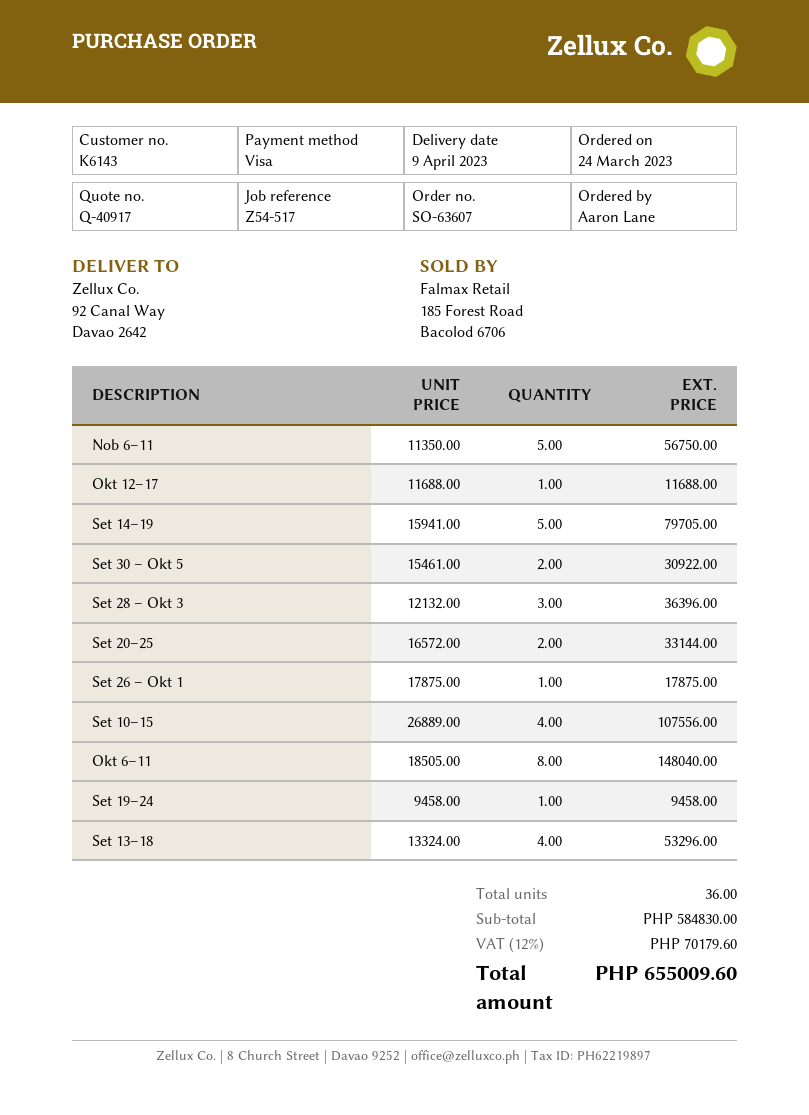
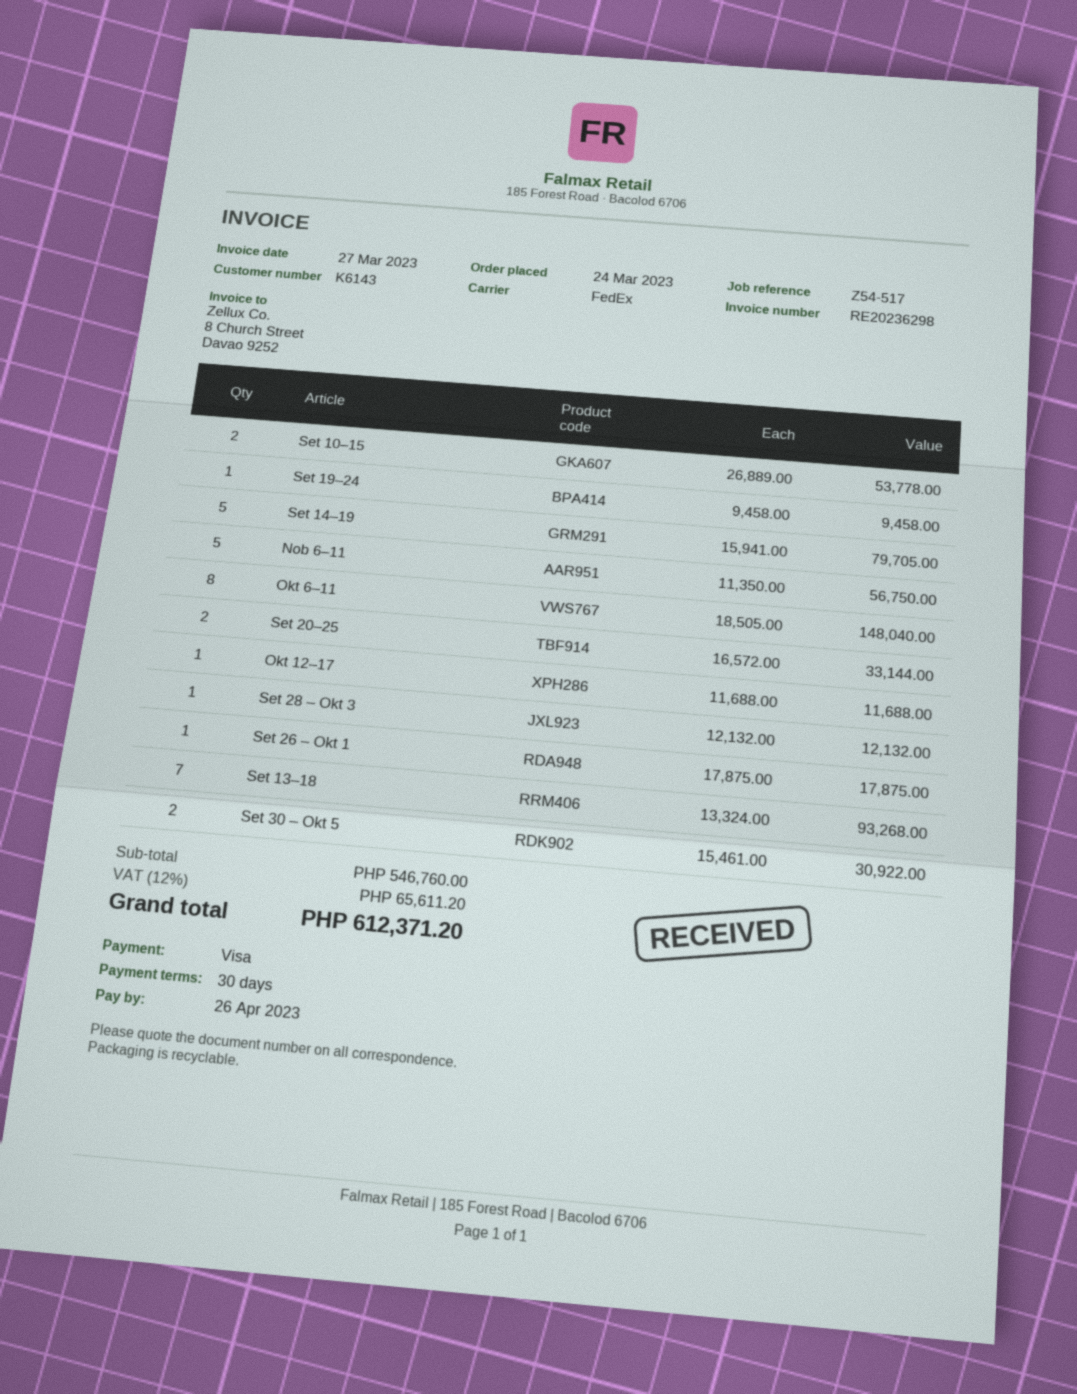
Set 28 – Okt 3: 3 x 12132.00 = 36396.00 -> 1 x 12132.00 = 12132.00
Set 10–15: 4 x 26889.00 = 107556.00 -> 2 x 26889.00 = 53778.00
Set 13–18: 4 x 13324.00 = 53296.00 -> 7 x 13324.00 = 93268.00
subtotal: 584830.00 -> 546760.00
tax: 12% = 70179.60 -> 12% = 65611.20
total: 655009.60 -> 612371.20

